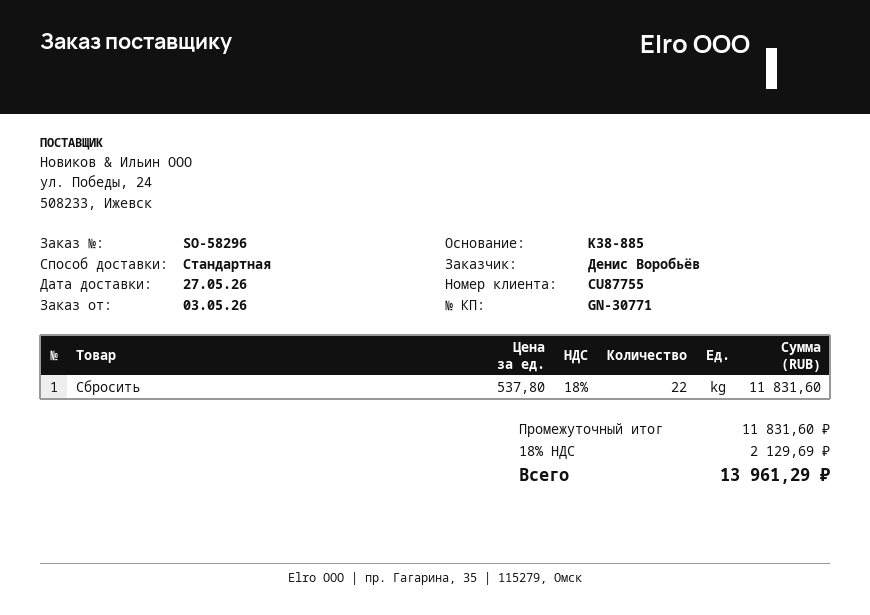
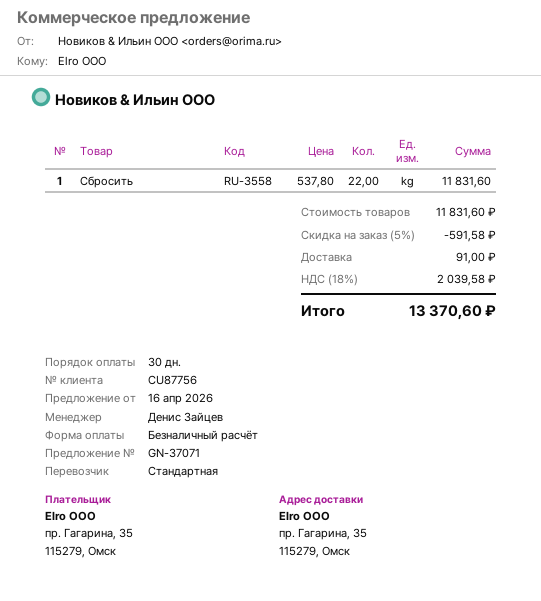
quote number: GN-30771 -> GN-37071
customer number: CU87755 -> CU87756
discount: none -> 5% = 591.58
shipping: none -> 91.00
tax: 18% = 2129.69 -> 18% = 2039.58
total: 13961.29 -> 13370.60

